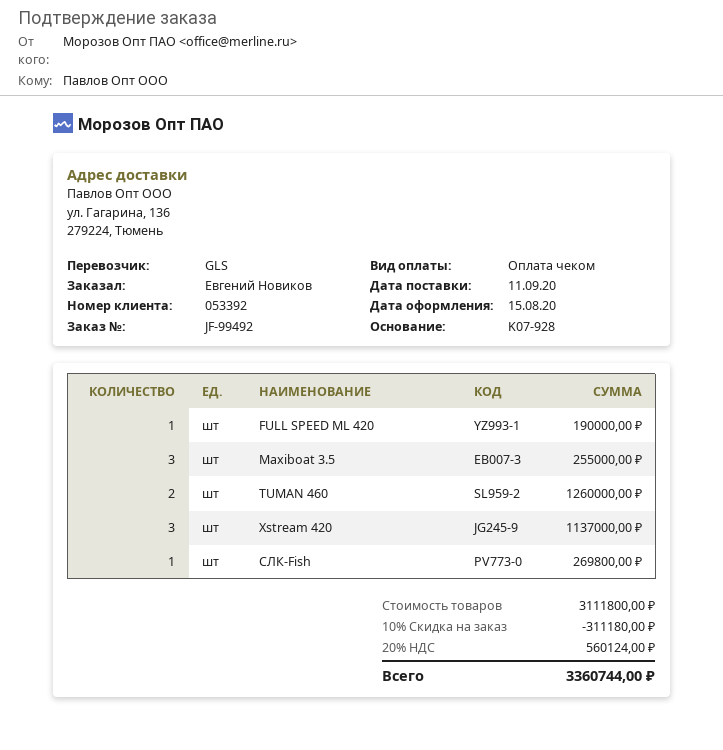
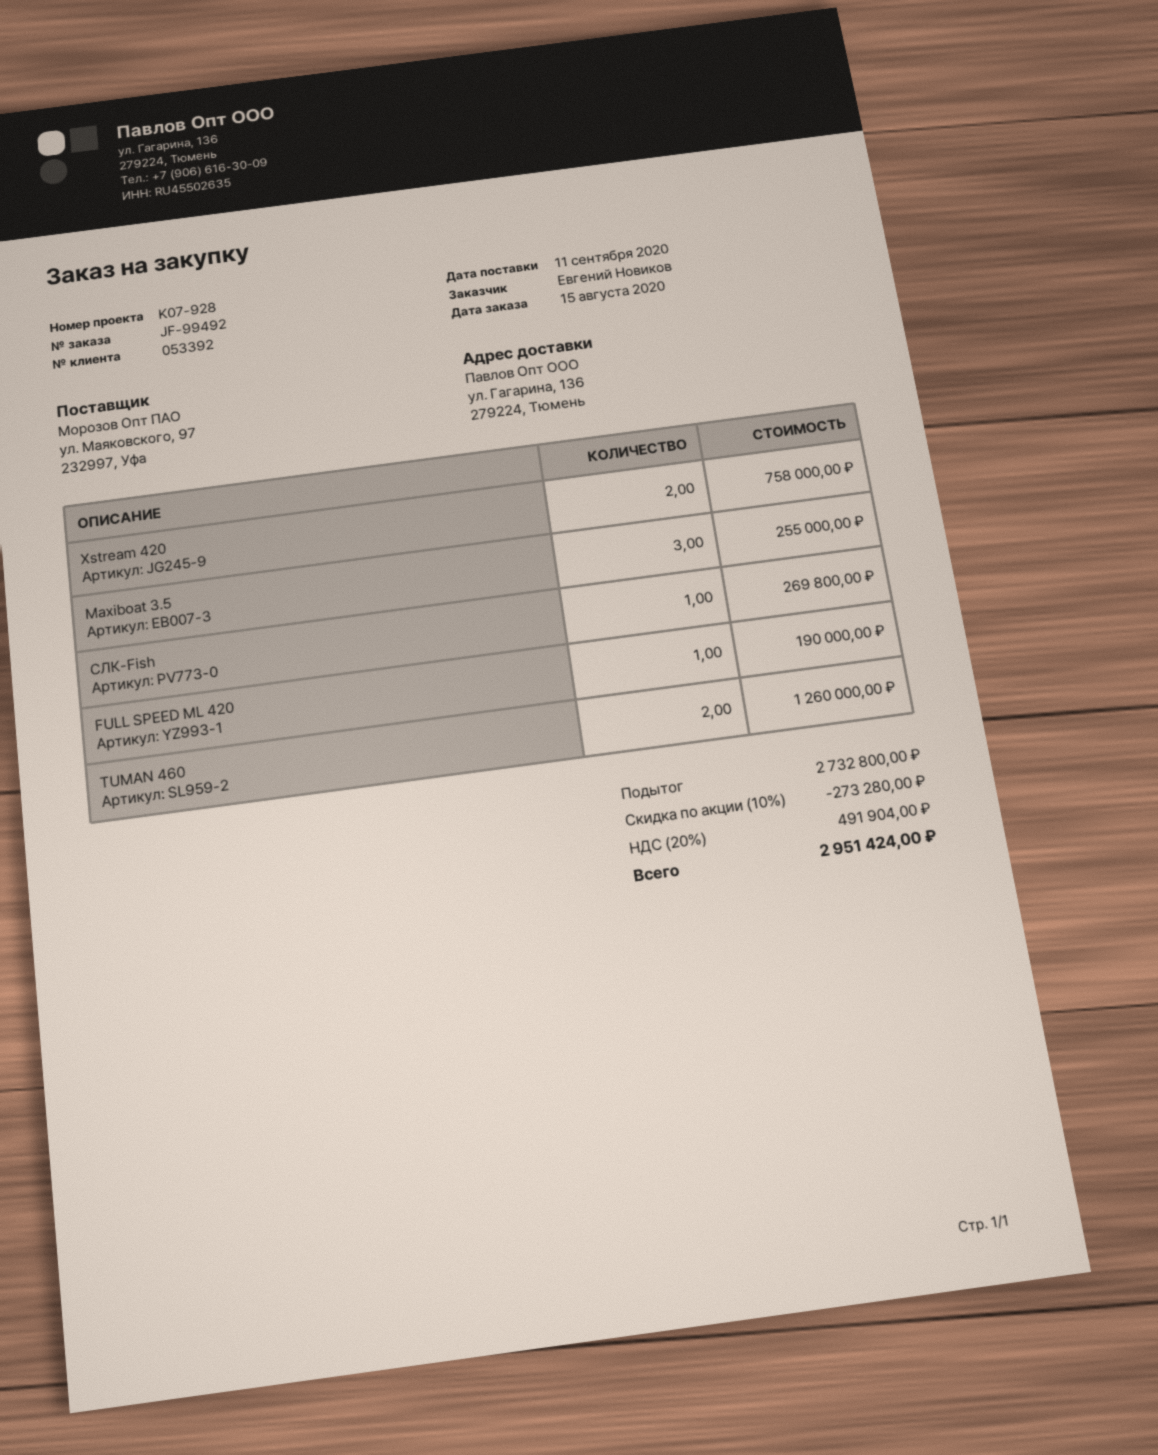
Xstream 420: 3 for 1137000.00 -> 2 for 758000.00
subtotal: 3111800.00 -> 2732800.00
discount: 10% = 311180.00 -> 10% = 273280.00
tax: 20% = 560124.00 -> 20% = 491904.00
total: 3360744.00 -> 2951424.00

